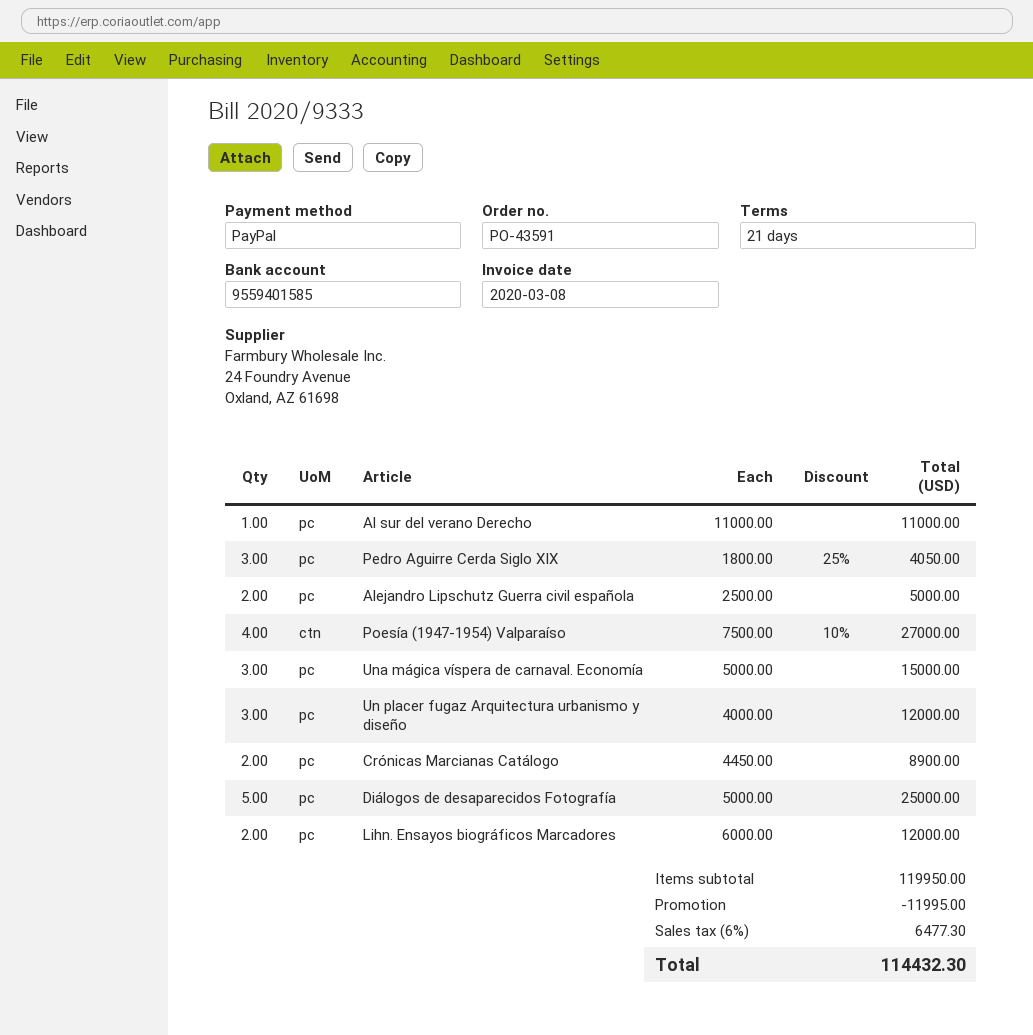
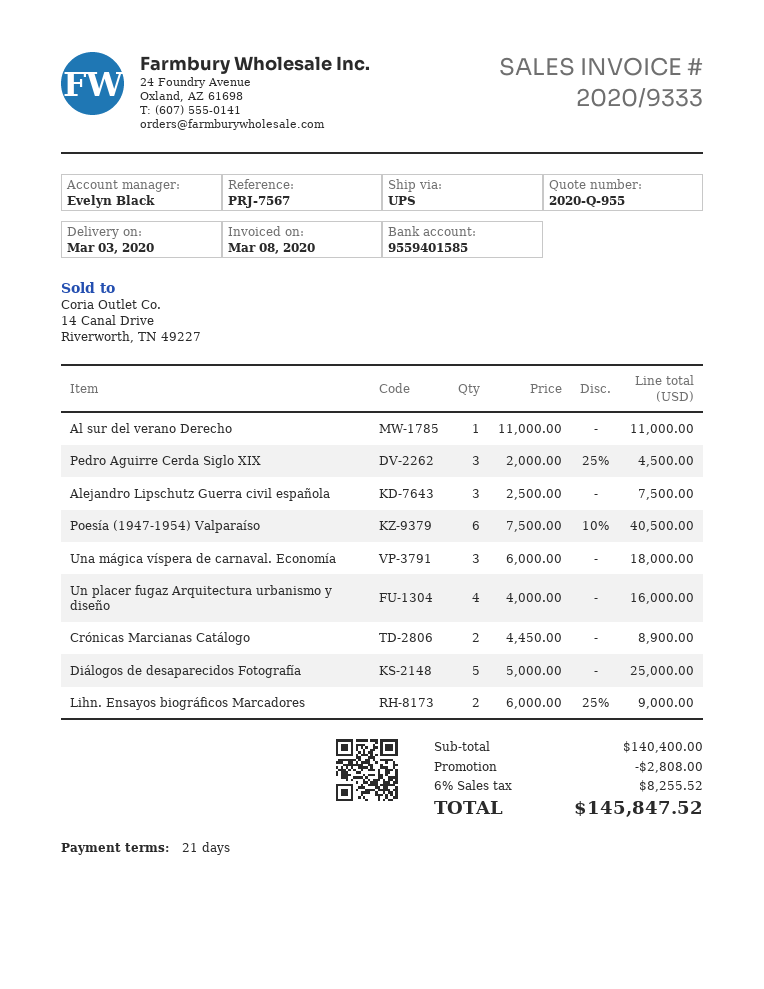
Pedro Aguirre Cerda Siglo XIX: 3 x 1800.00 - 25% = 4050.00 -> 3 x 2000.00 - 25% = 4500.00
Alejandro Lipschutz Guerra civil española: 2 x 2500.00 = 5000.00 -> 3 x 2500.00 = 7500.00
Poesía (1947-1954) Valparaíso: 4 x 7500.00 - 10% = 27000.00 -> 6 x 7500.00 - 10% = 40500.00
Una mágica víspera de carnaval. Economía: 3 x 5000.00 = 15000.00 -> 3 x 6000.00 = 18000.00
Un placer fugaz Arquitectura urbanismo y diseño: 3 x 4000.00 = 12000.00 -> 4 x 4000.00 = 16000.00
Lihn. Ensayos biográficos Marcadores: 2 x 6000.00 = 12000.00 -> 2 x 6000.00 - 25% = 9000.00
subtotal: 119950.00 -> 140400.00
discount: 11995.00 -> 2808.00
tax: 6% = 6477.30 -> 6% = 8255.52
total: 114432.30 -> 145847.52

